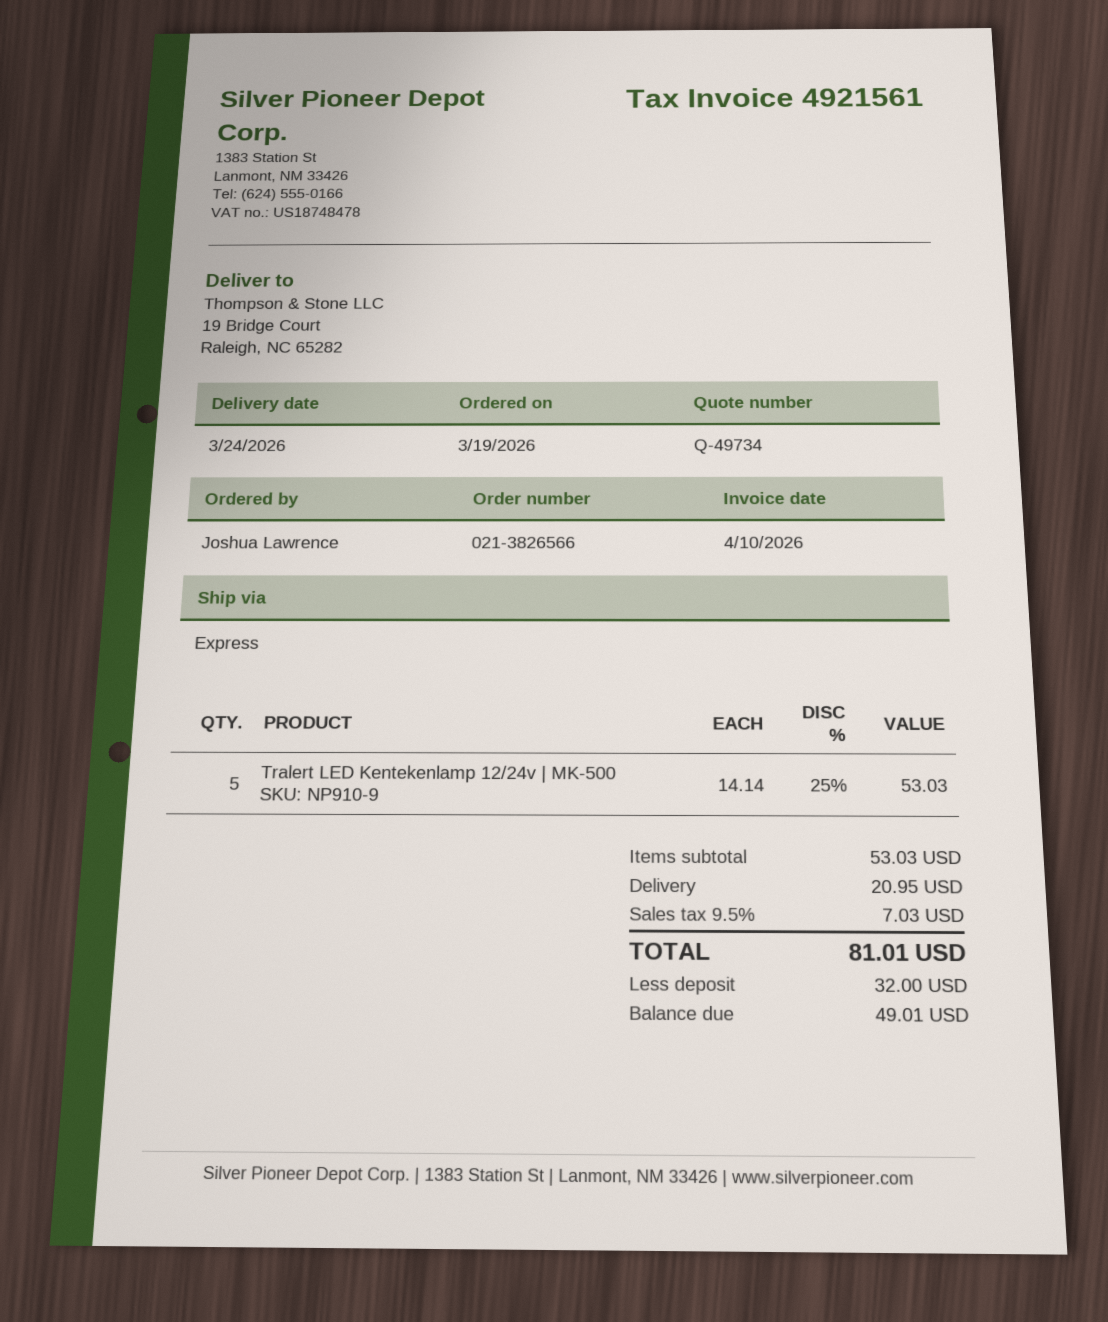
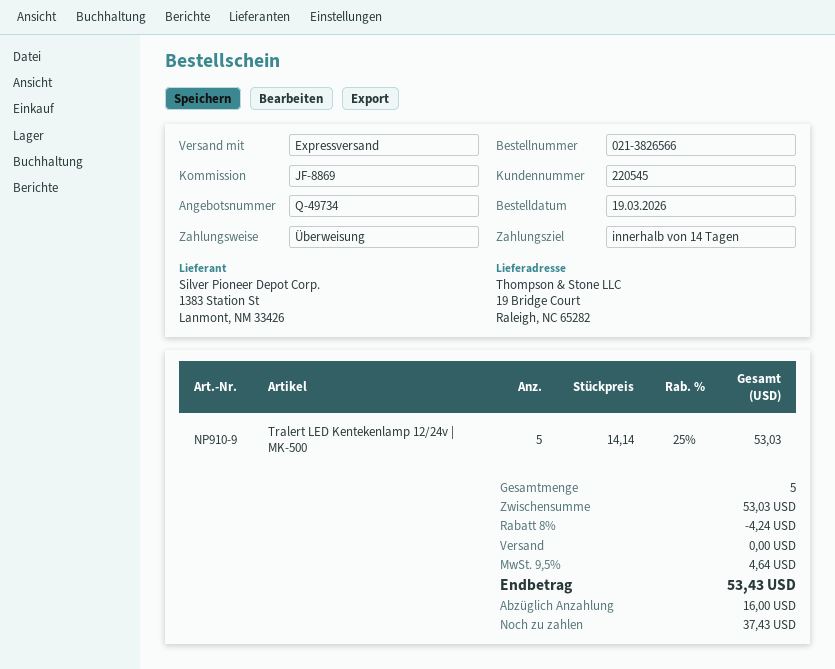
discount: none -> 8% = 4.24
shipping: 20.95 -> 0.00
tax: 9.5% = 7.03 -> 9.5% = 4.64
total: 81.01 -> 53.43
deposit: 32.00 -> 16.00
balance: 49.01 -> 37.43

